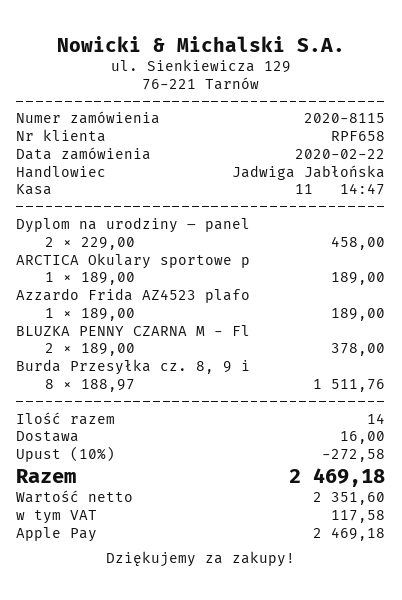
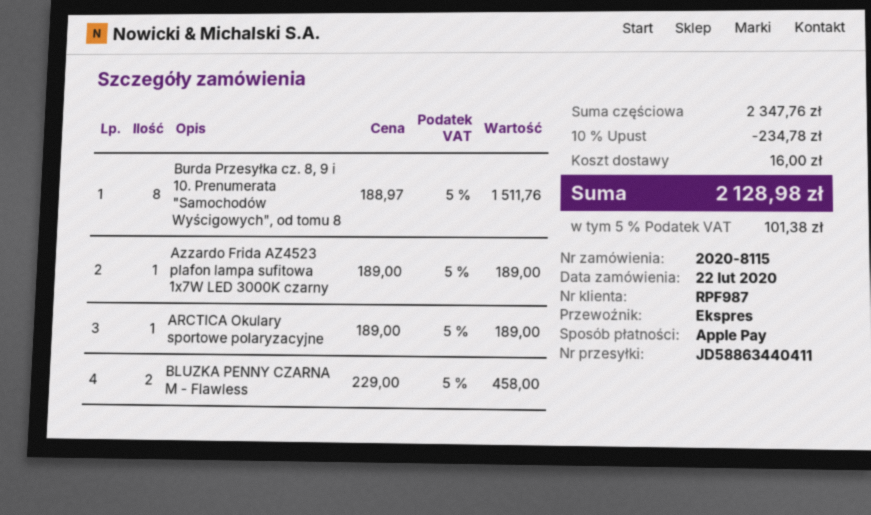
customer number: RPF658 -> RPF987
Dyplom na urodziny – panel: 2 x 229.00 = 458.00 -> none
BLUZKA PENNY CZARNA M - Fl: 2 x 189.00 = 378.00 -> 2 x 229.00 = 458.00
discount: 10% = 272.58 -> 10% = 234.78
tax: 117.58 -> 101.38
total: 2469.18 -> 2128.98

